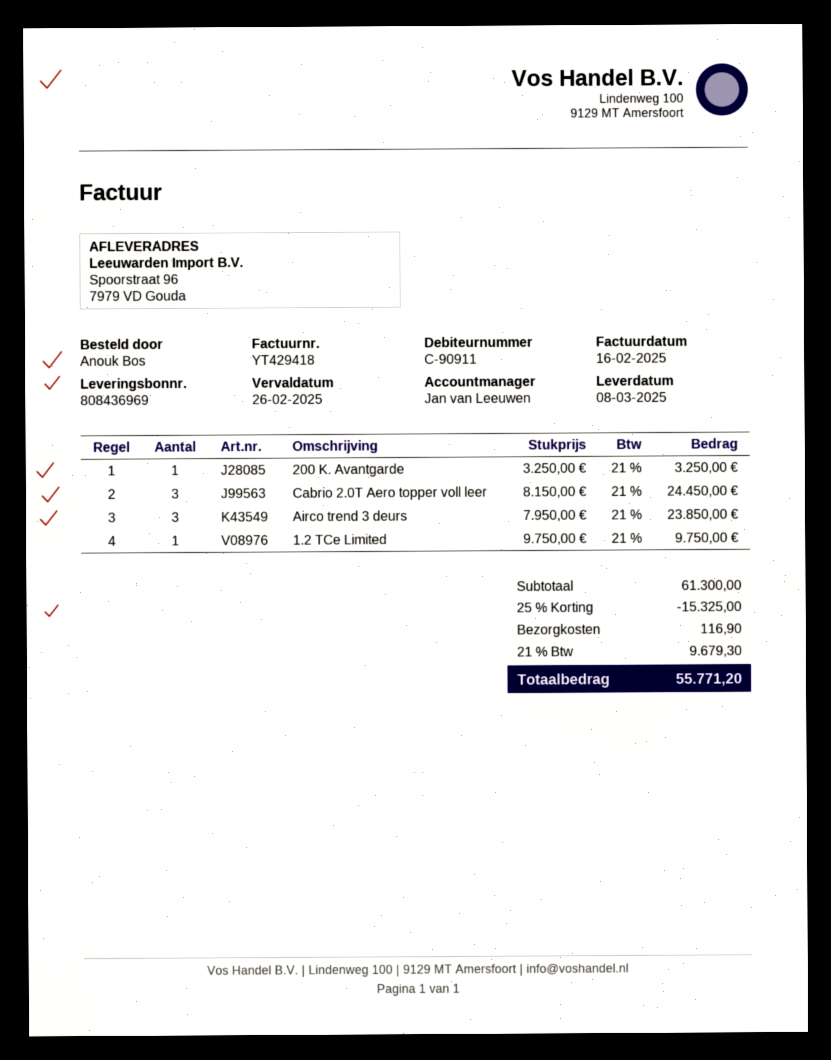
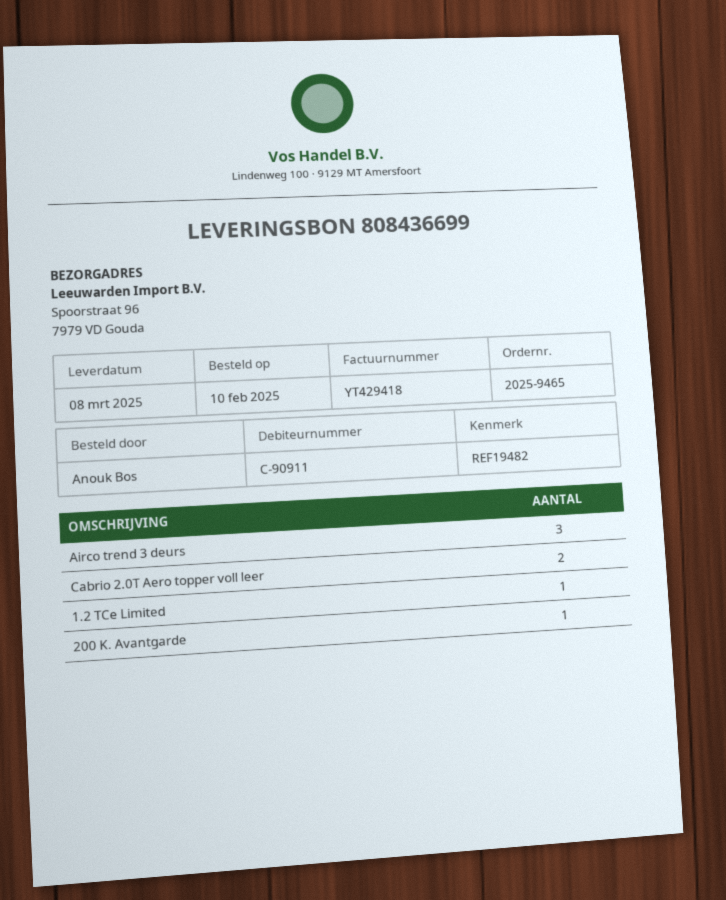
delivery note number: 808436969 -> 808436699
Cabrio 2.0T Aero topper voll leer: 3 -> 2

